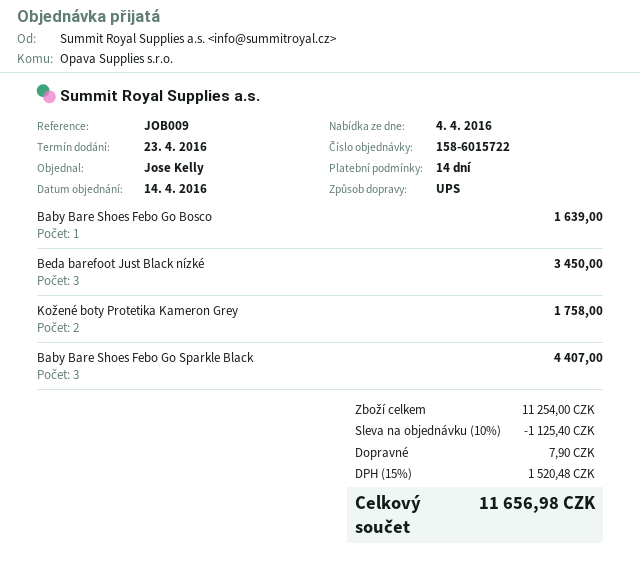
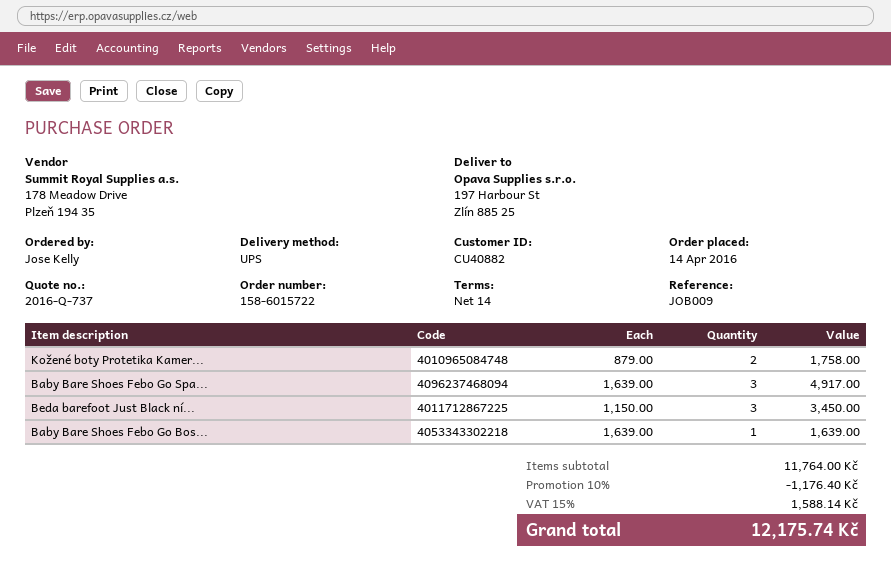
Baby Bare Shoes Febo Go Sparkle Black: 3 for 4407.00 -> 3 for 4917.00
subtotal: 11254.00 -> 11764.00
discount: 10% = 1125.40 -> 10% = 1176.40
shipping: 7.90 -> none
tax: 15% = 1520.48 -> 15% = 1588.14
total: 11656.98 -> 12175.74

